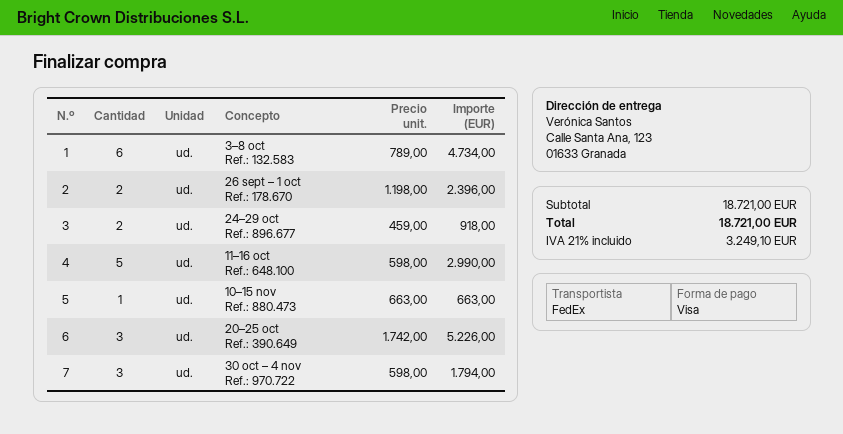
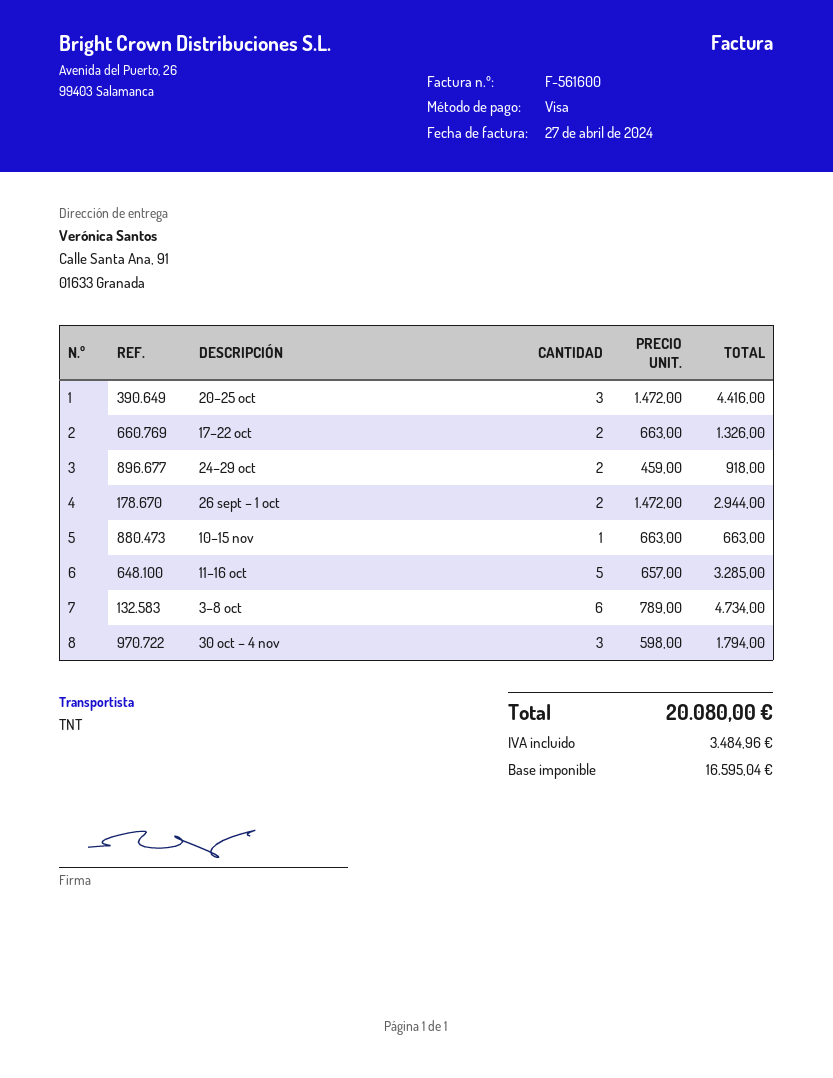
shipping method: FedEx -> TNT
ship to: Calle Santa Ana, 123, 01633 Granada -> Calle Santa Ana, 91, 01633 Granada
26 sept – 1 oct: 2 x 1198.00 = 2396.00 -> 2 x 1472.00 = 2944.00
11–16 oct: 5 x 598.00 = 2990.00 -> 5 x 657.00 = 3285.00
20–25 oct: 3 x 1742.00 = 5226.00 -> 3 x 1472.00 = 4416.00
17–22 oct: none -> 2 x 663.00 = 1326.00
tax: 3249.10 -> 3484.96
total: 18721.00 -> 20080.00

